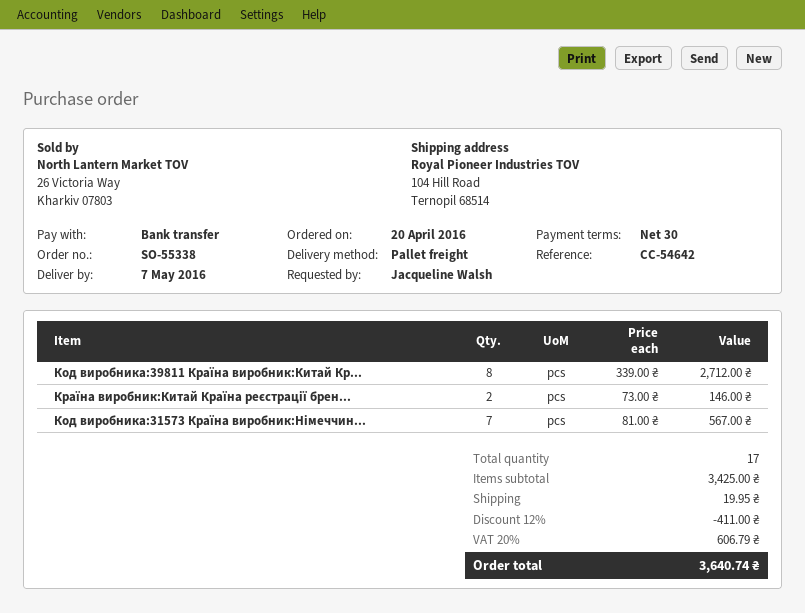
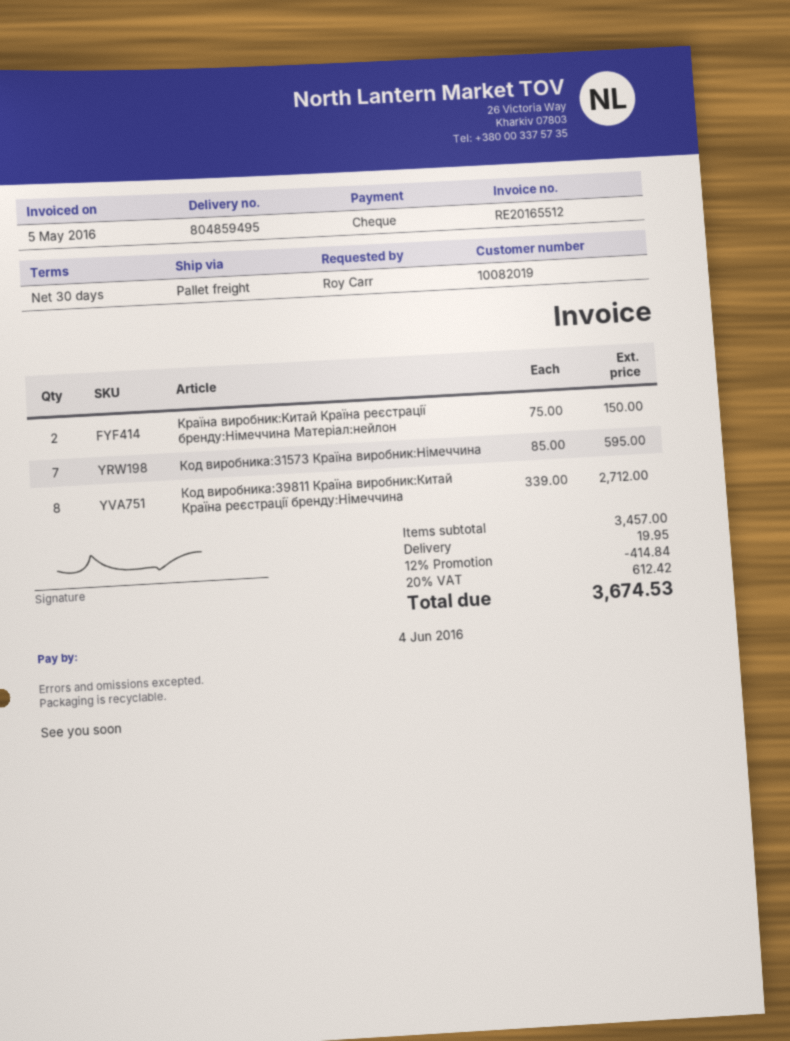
ordered by: Jacqueline Walsh -> Roy Carr
payment method: bank transfer -> cheque
Країна виробник:Китай Країна реєстрації брен...: 2 x 73.00 = 146.00 -> 2 x 75.00 = 150.00
Код виробника:31573 Країна виробник:Німеччин...: 7 x 81.00 = 567.00 -> 7 x 85.00 = 595.00
subtotal: 3425.00 -> 3457.00
discount: 12% = 411.00 -> 12% = 414.84
tax: 20% = 606.79 -> 20% = 612.42
total: 3640.74 -> 3674.53

